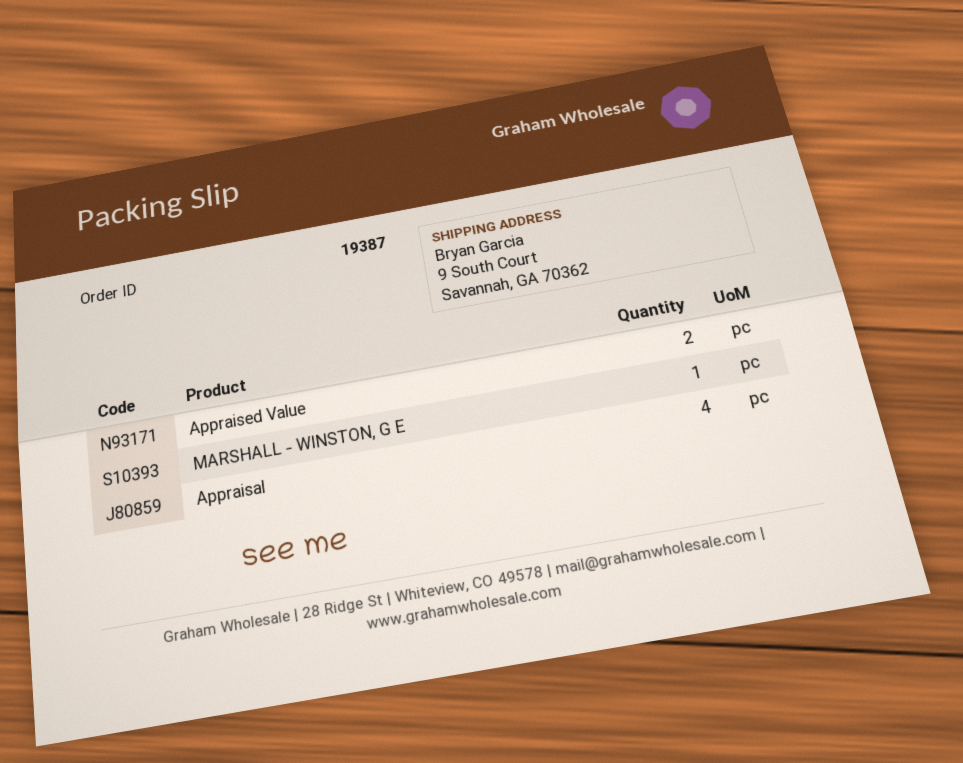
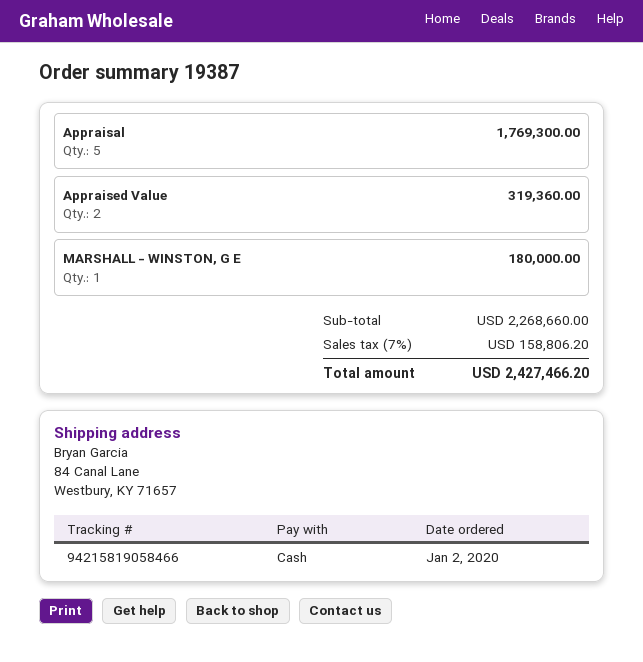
ship to: 9 South Court, Savannah, GA 70362 -> 84 Canal Lane, Westbury, KY 71657
Appraisal: 4 -> 5

